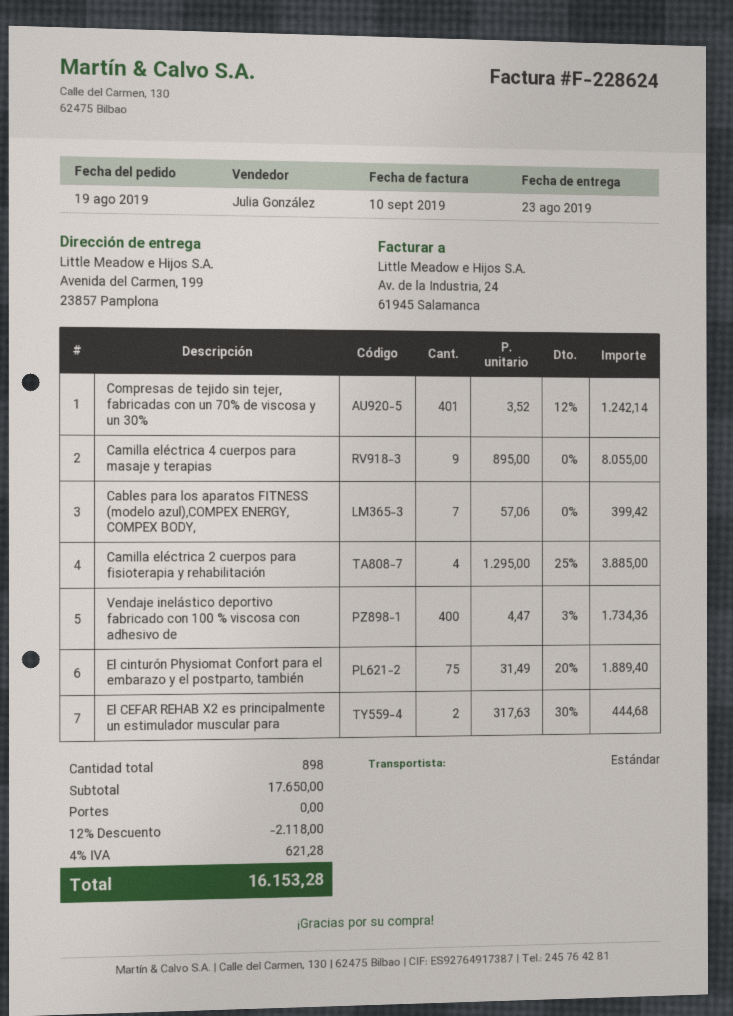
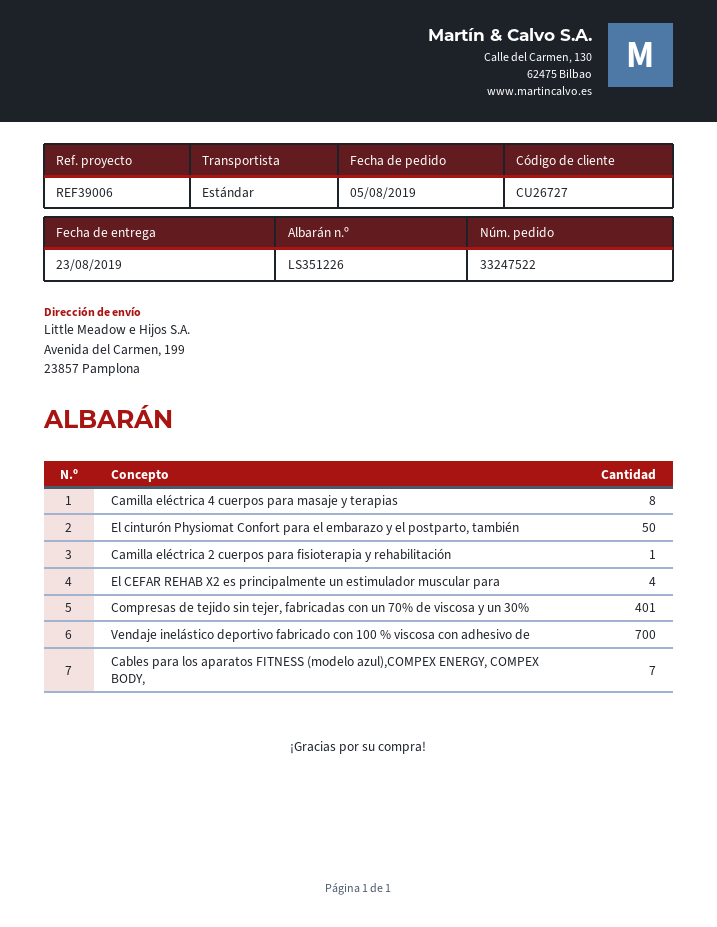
order date: 2019-08-19 -> 2019-08-05
Camilla eléctrica 4 cuerpos para masaje y terapias: 9 -> 8
Camilla eléctrica 2 cuerpos para fisioterapia y rehabilitación: 4 -> 1
Vendaje inelástico deportivo fabricado con 100 % viscosa con adhesivo de: 400 -> 700
El cinturón Physiomat Confort para el embarazo y el postparto, también: 75 -> 50
El CEFAR REHAB X2 es principalmente un estimulador muscular para: 2 -> 4

